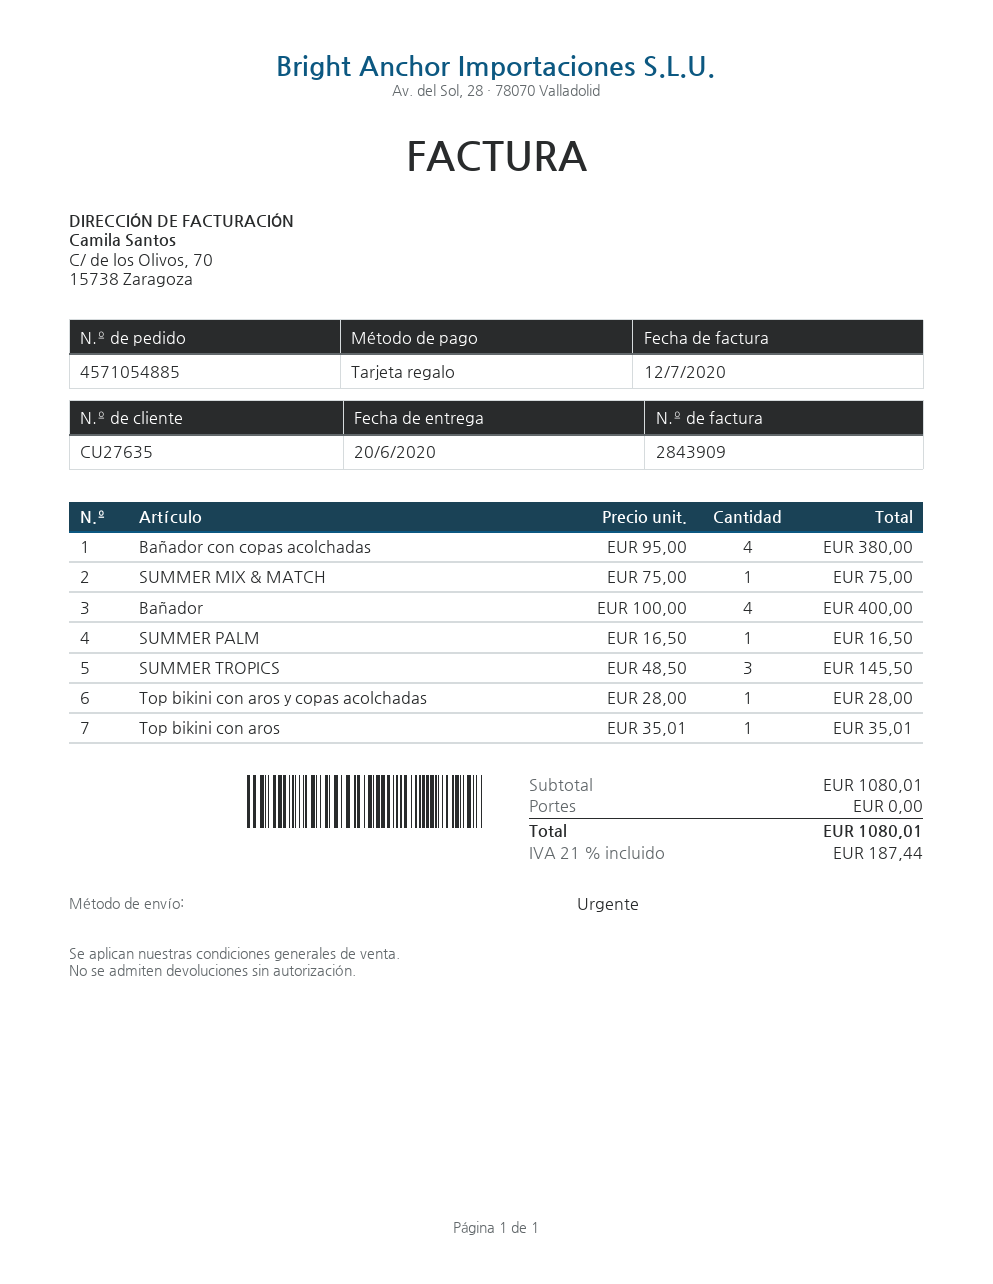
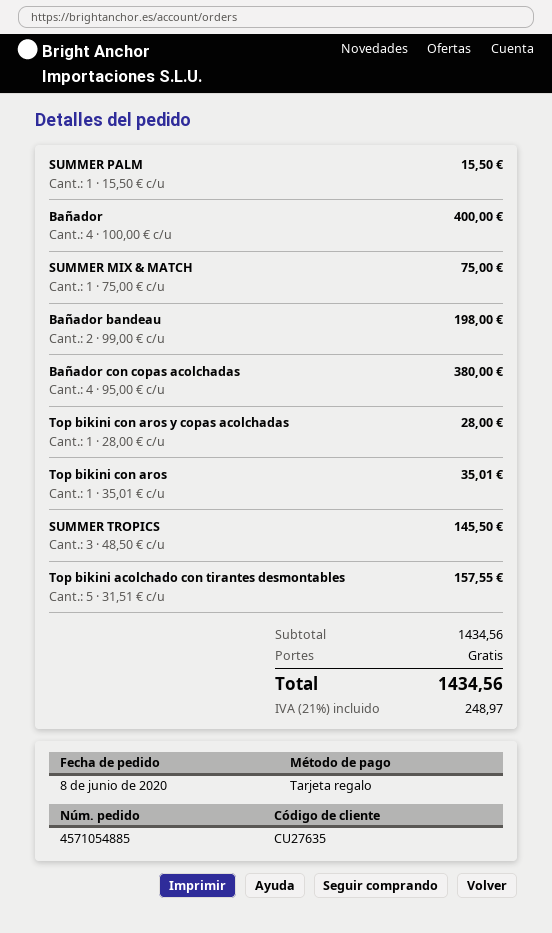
SUMMER PALM: 1 x 16.50 = 16.50 -> 1 x 15.50 = 15.50
Bañador bandeau: none -> 2 x 99.00 = 198.00
Top bikini acolchado con tirantes desmontables: none -> 5 x 31.51 = 157.55
subtotal: 1080.01 -> 1434.56
tax: 21% = 187.44 -> 21% = 248.97
total: 1080.01 -> 1434.56

